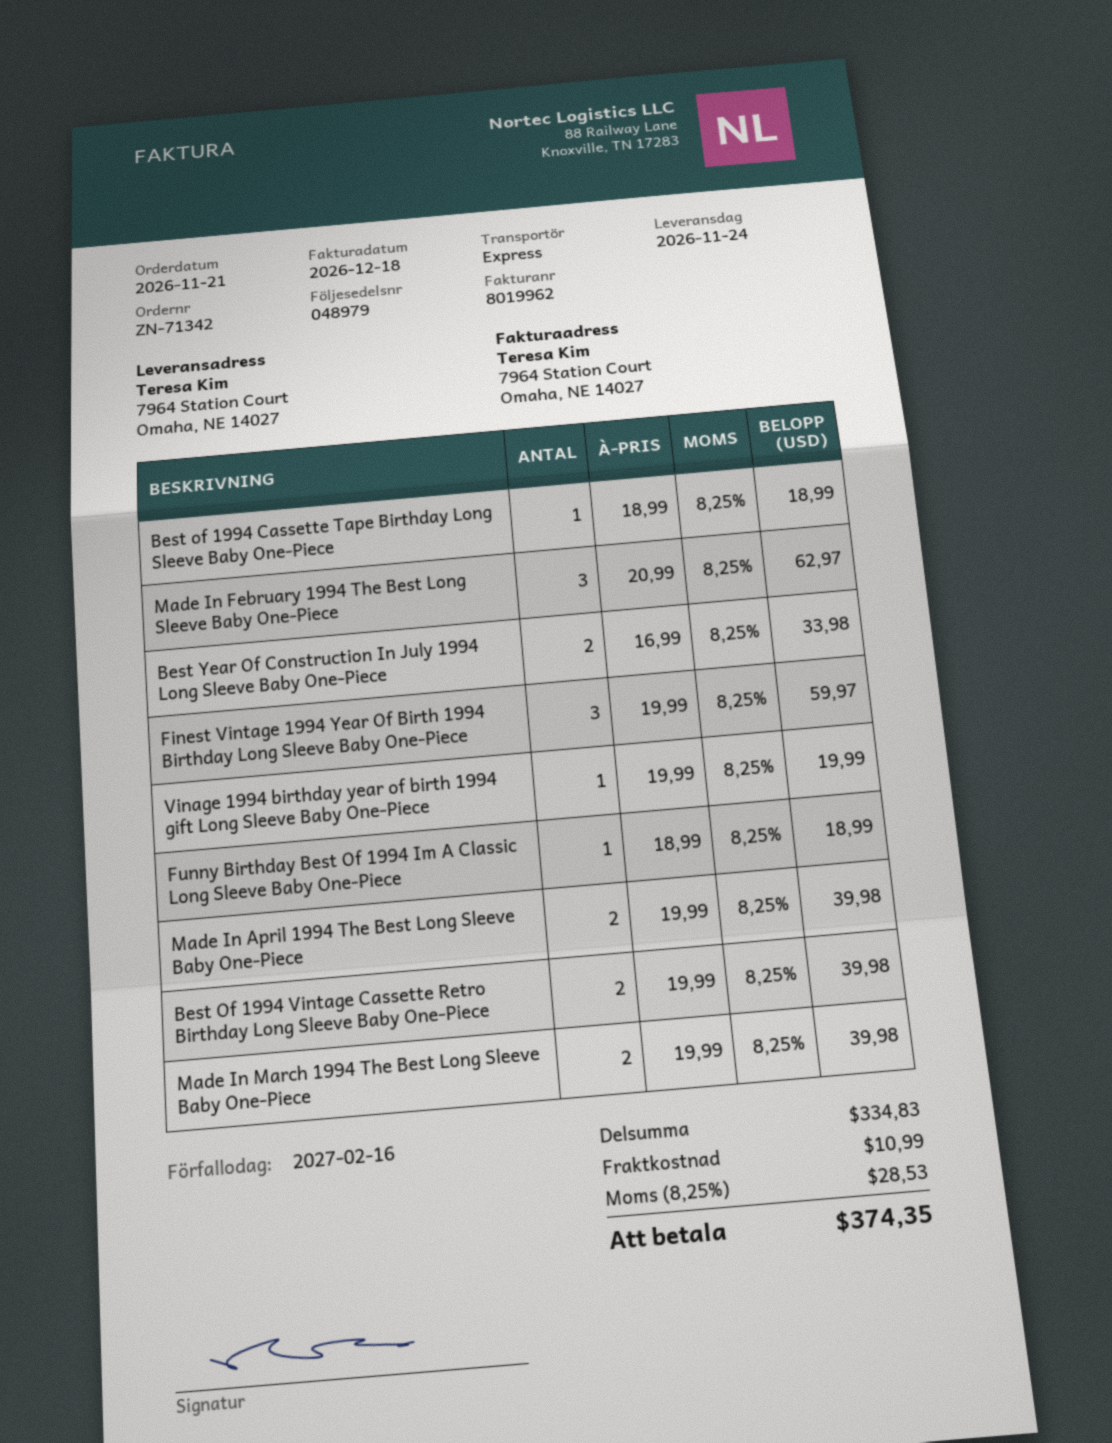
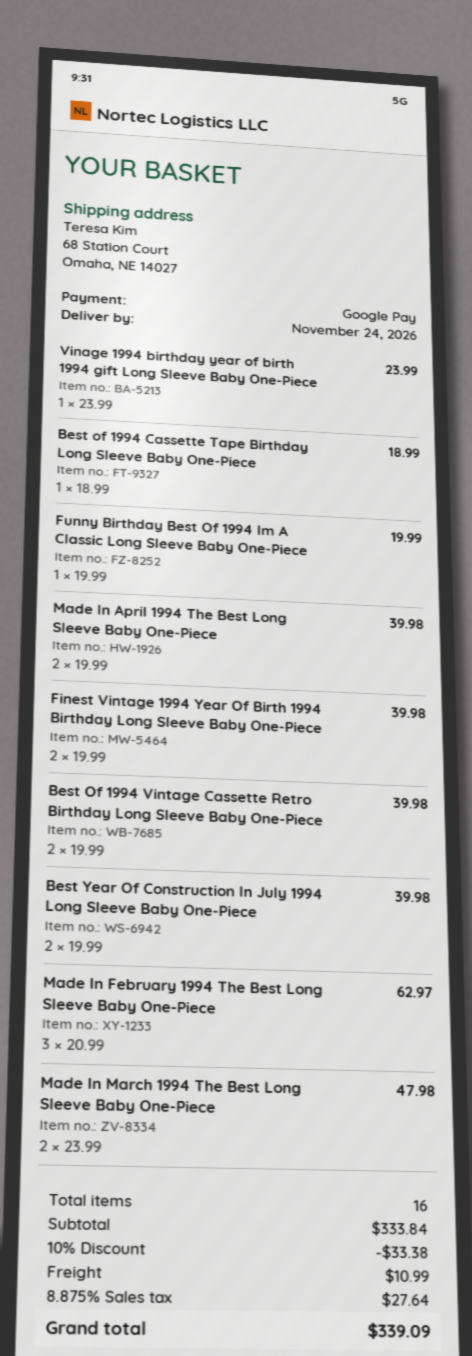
ship to: 7964 Station Court, Omaha, NE 14027 -> 68 Station Court, Omaha, NE 14027
Best Year Of Construction In July 1994 Long Sleeve Baby One-Piece: 2 x 16.99 = 33.98 -> 2 x 19.99 = 39.98
Finest Vintage 1994 Year Of Birth 1994 Birthday Long Sleeve Baby One-Piece: 3 x 19.99 = 59.97 -> 2 x 19.99 = 39.98
Vinage 1994 birthday year of birth 1994 gift Long Sleeve Baby One-Piece: 1 x 19.99 = 19.99 -> 1 x 23.99 = 23.99
Funny Birthday Best Of 1994 Im A Classic Long Sleeve Baby One-Piece: 1 x 18.99 = 18.99 -> 1 x 19.99 = 19.99
Made In March 1994 The Best Long Sleeve Baby One-Piece: 2 x 19.99 = 39.98 -> 2 x 23.99 = 47.98
subtotal: 334.83 -> 333.84
discount: none -> 10% = 33.38
tax: 8.25% = 28.53 -> 8.875% = 27.64
total: 374.35 -> 339.09

